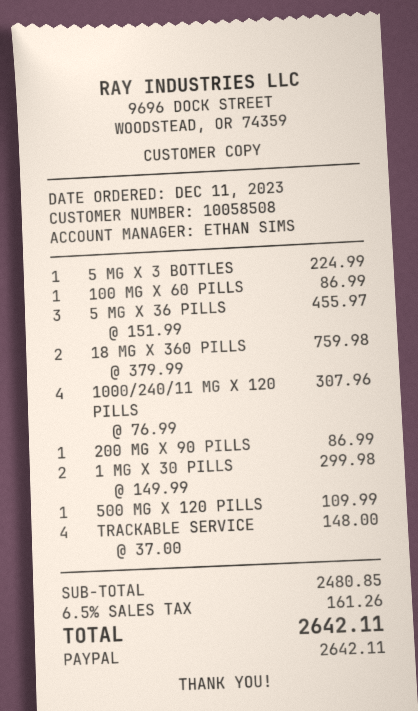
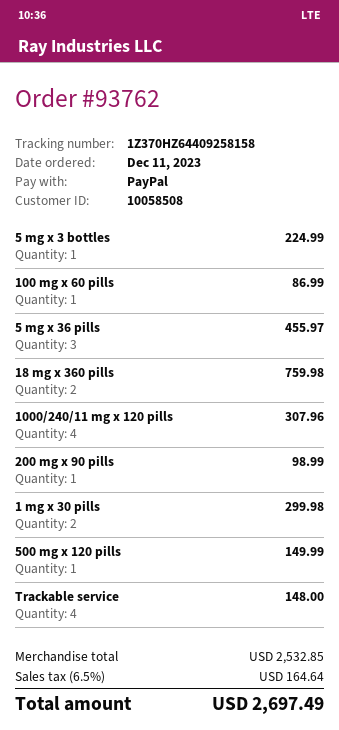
200 MG X 90 PILLS: 1 for 86.99 -> 1 for 98.99
500 MG X 120 PILLS: 1 for 109.99 -> 1 for 149.99
subtotal: 2480.85 -> 2532.85
tax: 6.5% = 161.26 -> 6.5% = 164.64
total: 2642.11 -> 2697.49

